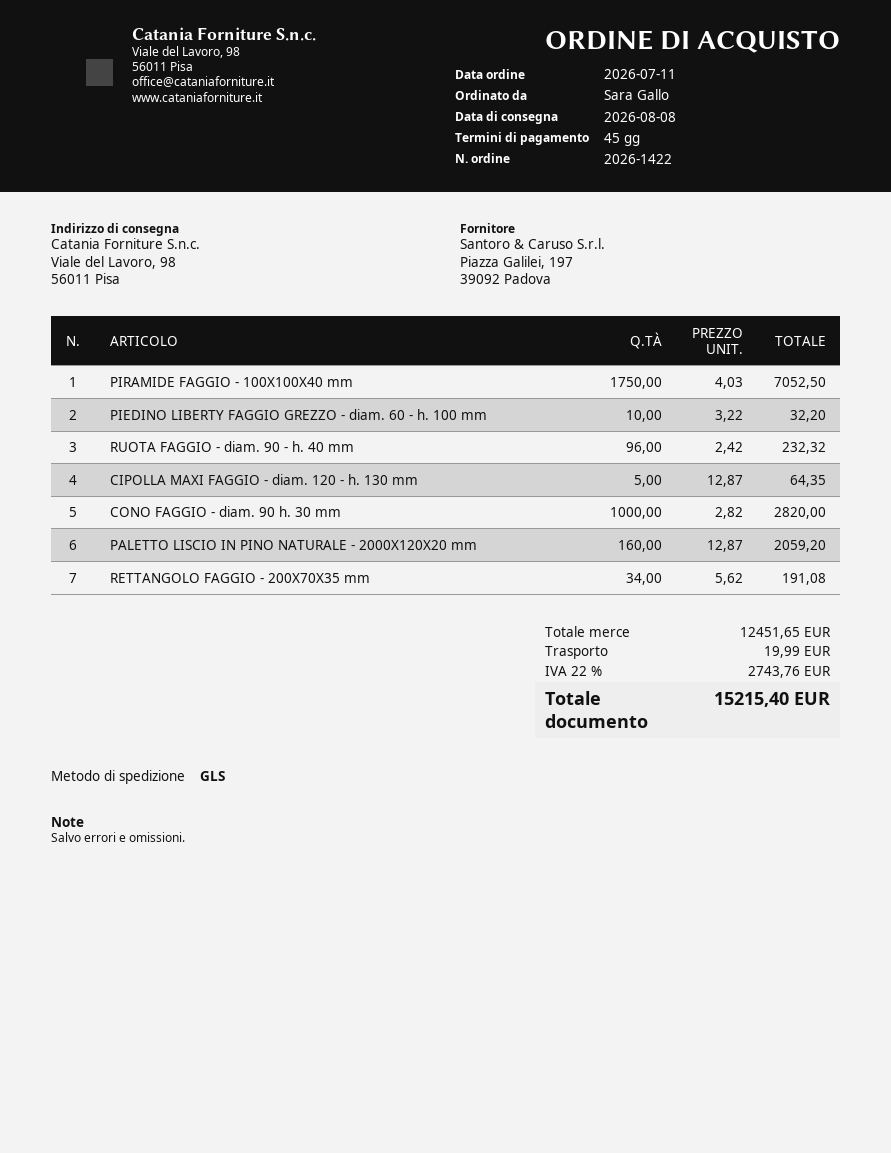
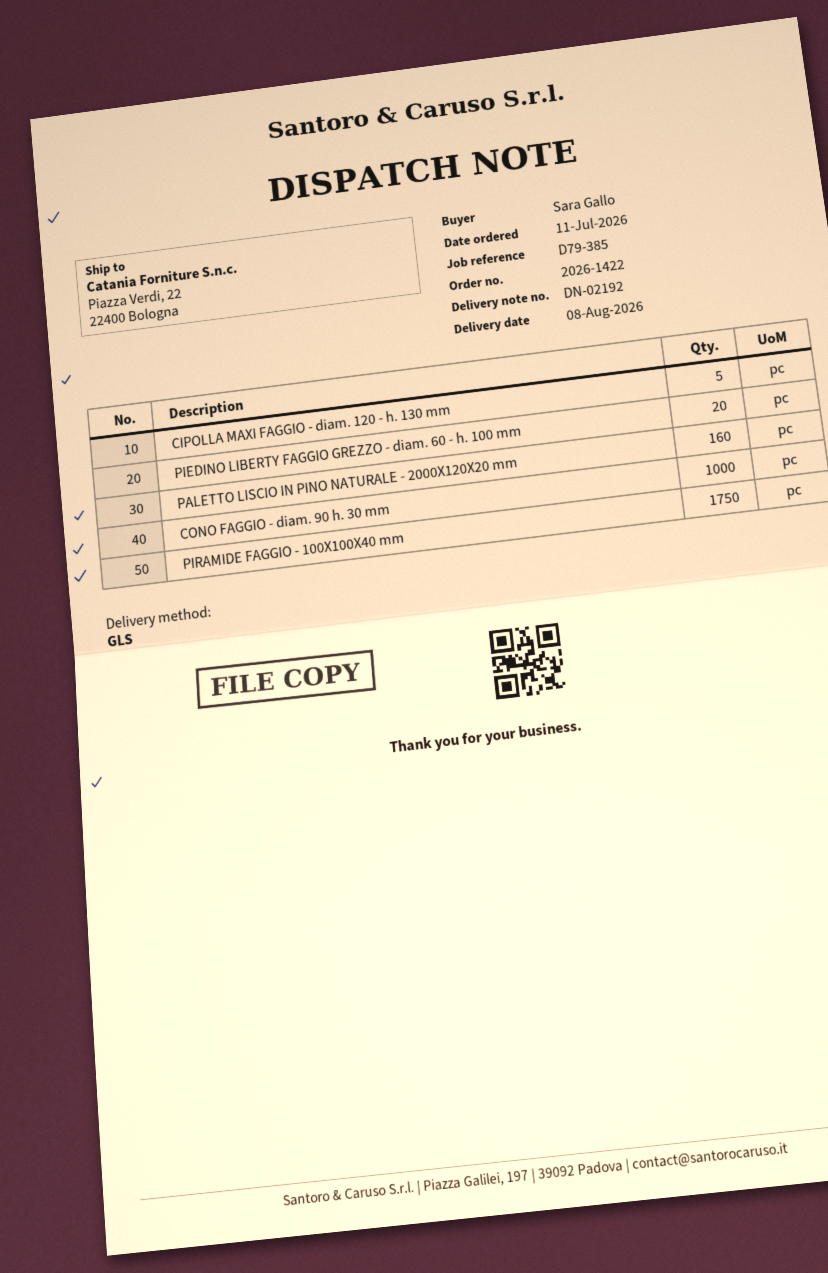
ship to: Viale del Lavoro, 98, 56011 Pisa -> Piazza Verdi, 22, 22400 Bologna
PIEDINO LIBERTY FAGGIO GREZZO - diam. 60 - h. 100 mm: 10 -> 20
RUOTA FAGGIO - diam. 90 - h. 40 mm: 96 -> none
RETTANGOLO FAGGIO - 200X70X35 mm: 34 -> none

